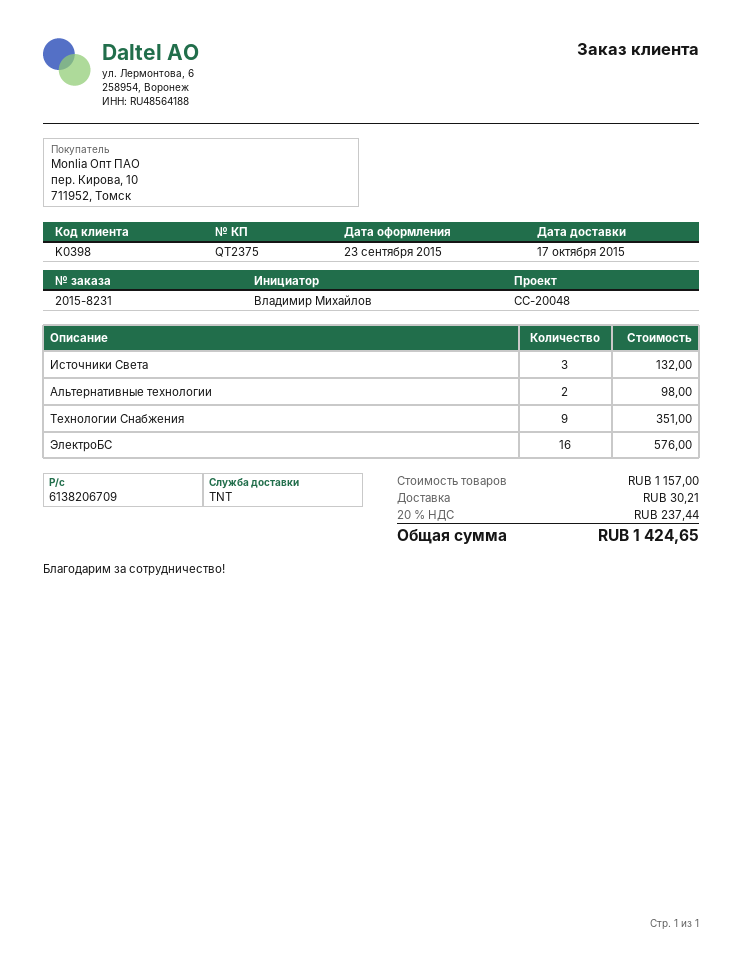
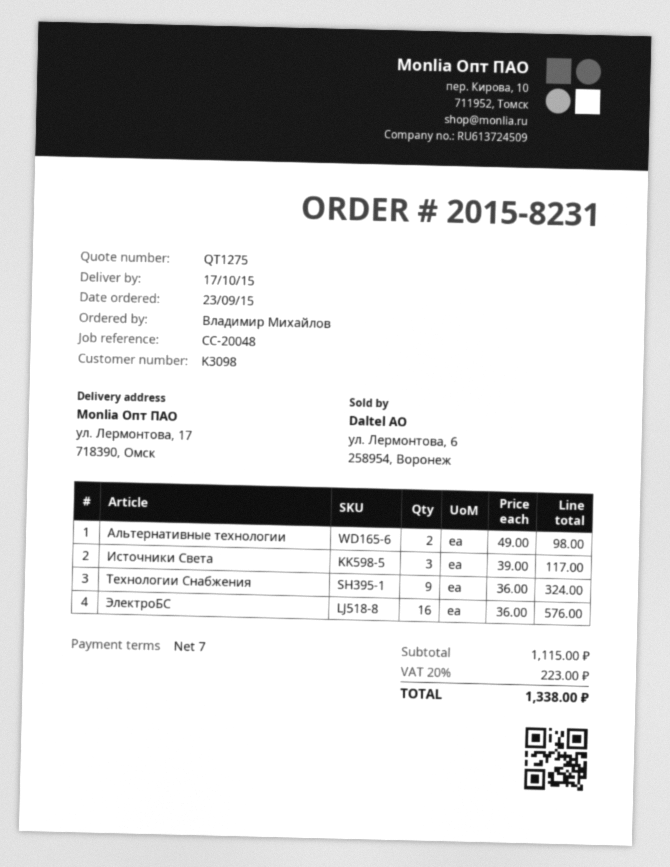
quote number: QT2375 -> QT1275
customer number: K0398 -> K3098
Источники Света: 3 for 132.00 -> 3 for 117.00
Технологии Снабжения: 9 for 351.00 -> 9 for 324.00
subtotal: 1157.00 -> 1115.00
shipping: 30.21 -> none
tax: 20% = 237.44 -> 20% = 223.00
total: 1424.65 -> 1338.00

